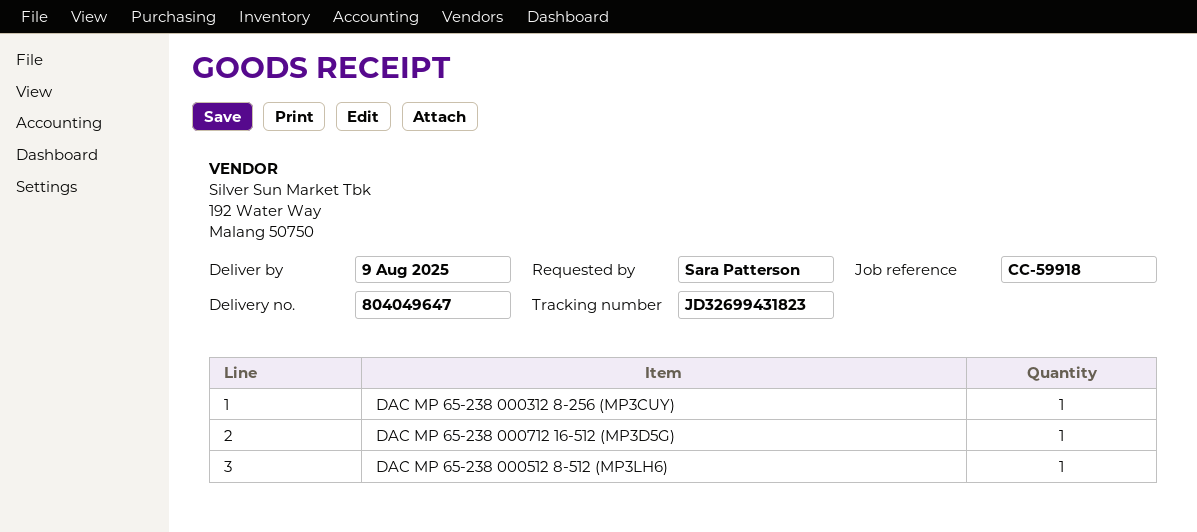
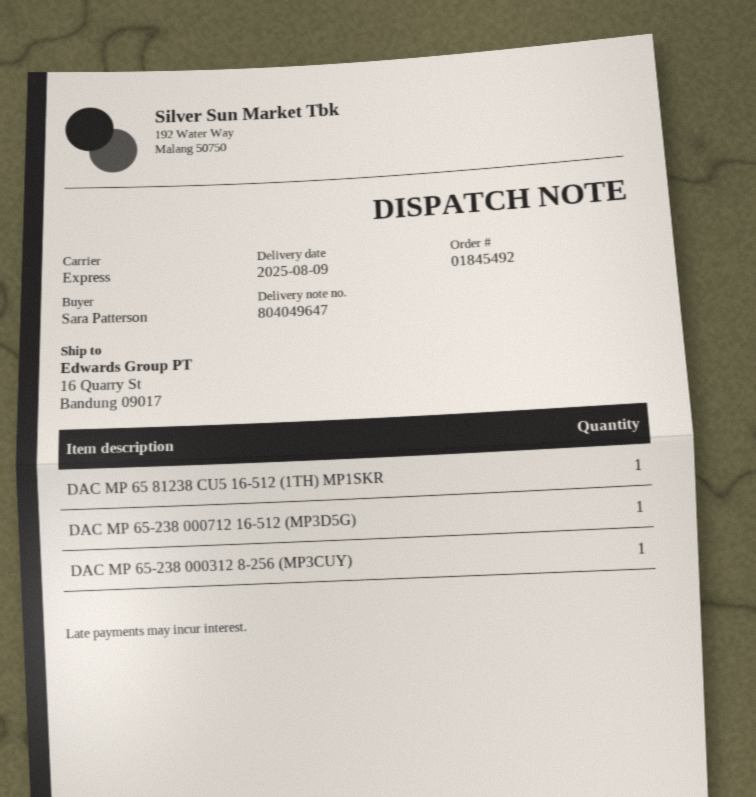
DAC MP 65-238 000512 8-512 (MP3LH6): 1 -> none
DAC MP 65 81238 CU5 16-512 (1TH) MP1SKR: none -> 1

